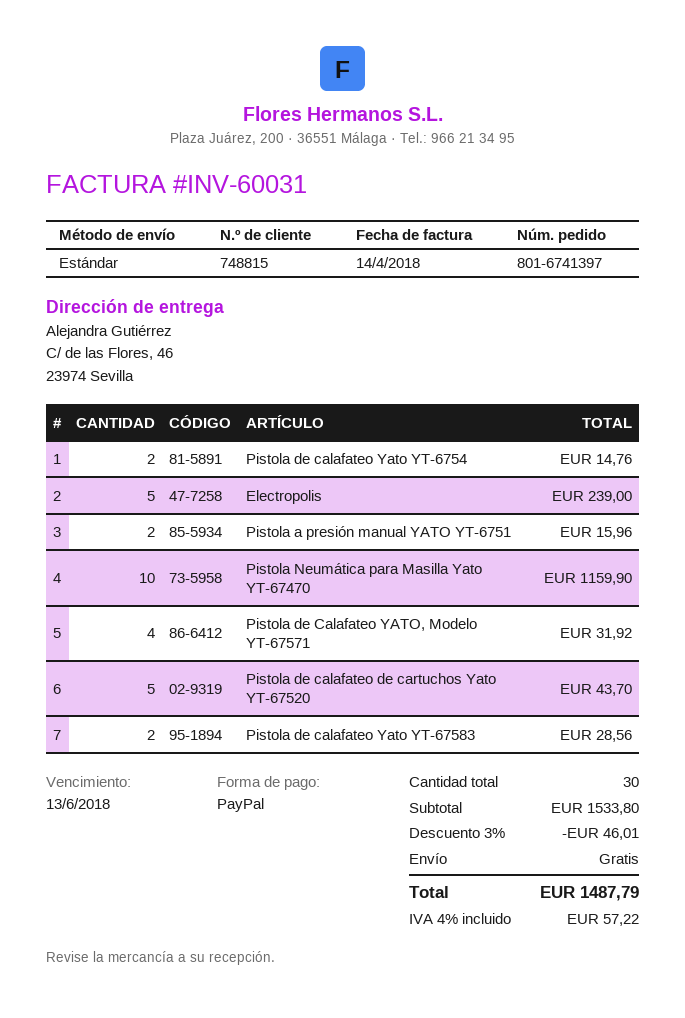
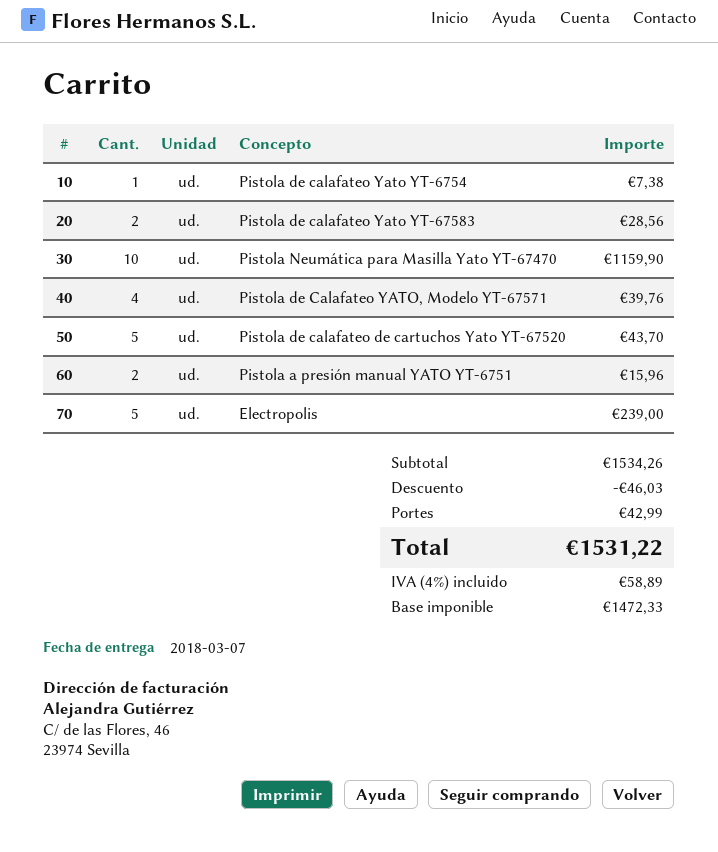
Pistola de calafateo Yato YT-6754: 2 for 14.76 -> 1 for 7.38
Pistola de Calafateo YATO, Modelo YT-67571: 4 for 31.92 -> 4 for 39.76
subtotal: 1533.80 -> 1534.26
discount: 46.01 -> 46.03
shipping: 0.00 -> 42.99
tax: 4% = 57.22 -> 4% = 58.89
total: 1487.79 -> 1531.22

